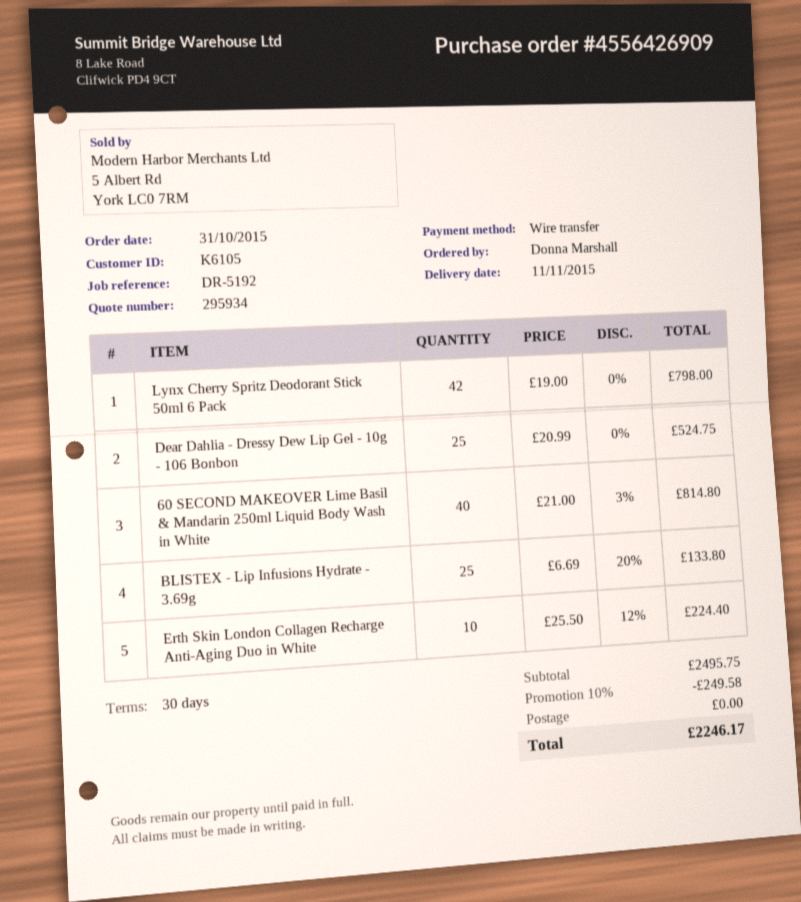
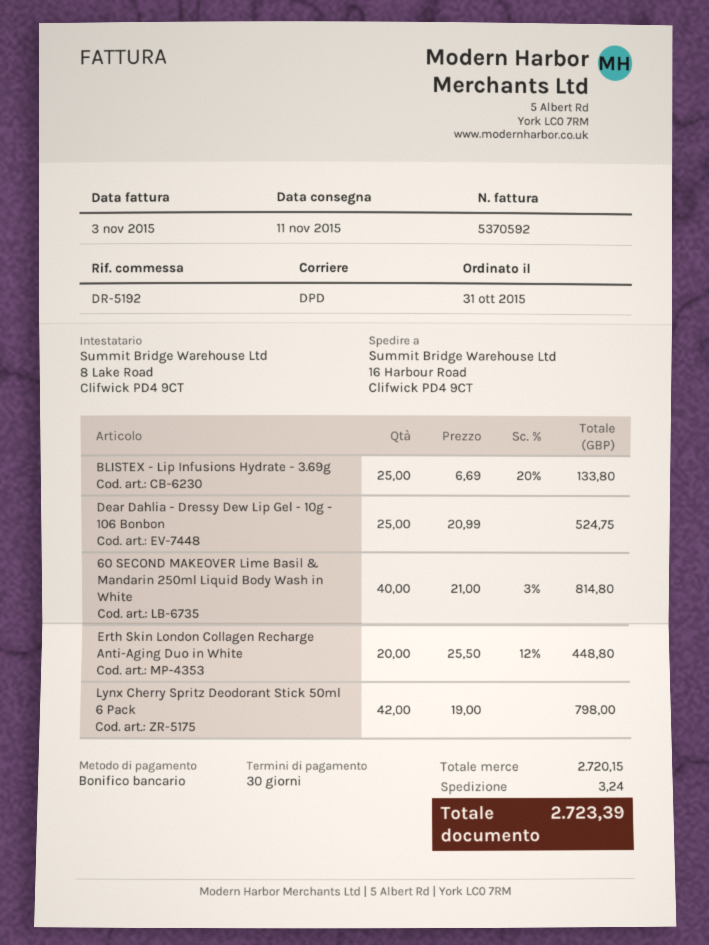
Erth Skin London Collagen Recharge Anti-Aging Duo in White: 10 x 25.50 - 12% = 224.40 -> 20 x 25.50 - 12% = 448.80
subtotal: 2495.75 -> 2720.15
discount: 10% = 249.58 -> none
shipping: 0.00 -> 3.24
total: 2246.17 -> 2723.39

